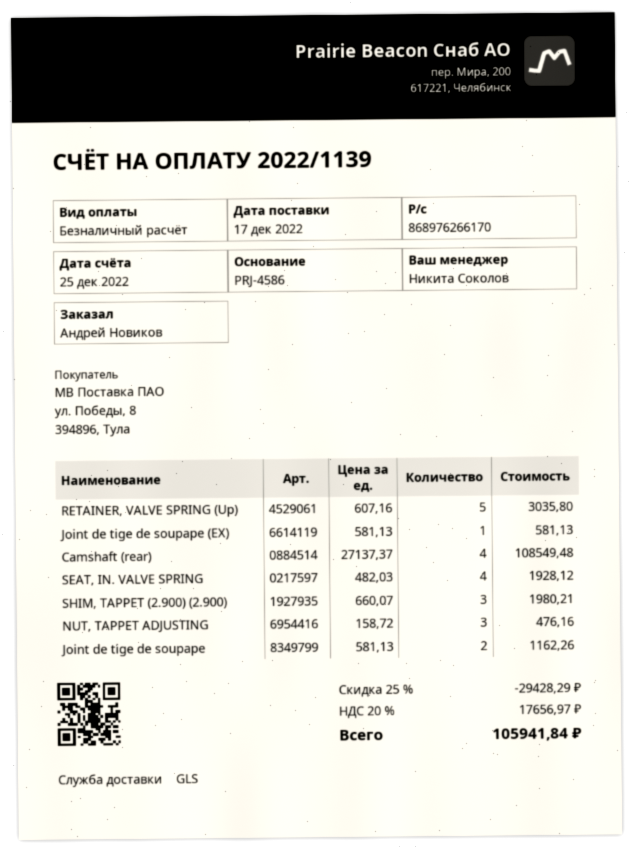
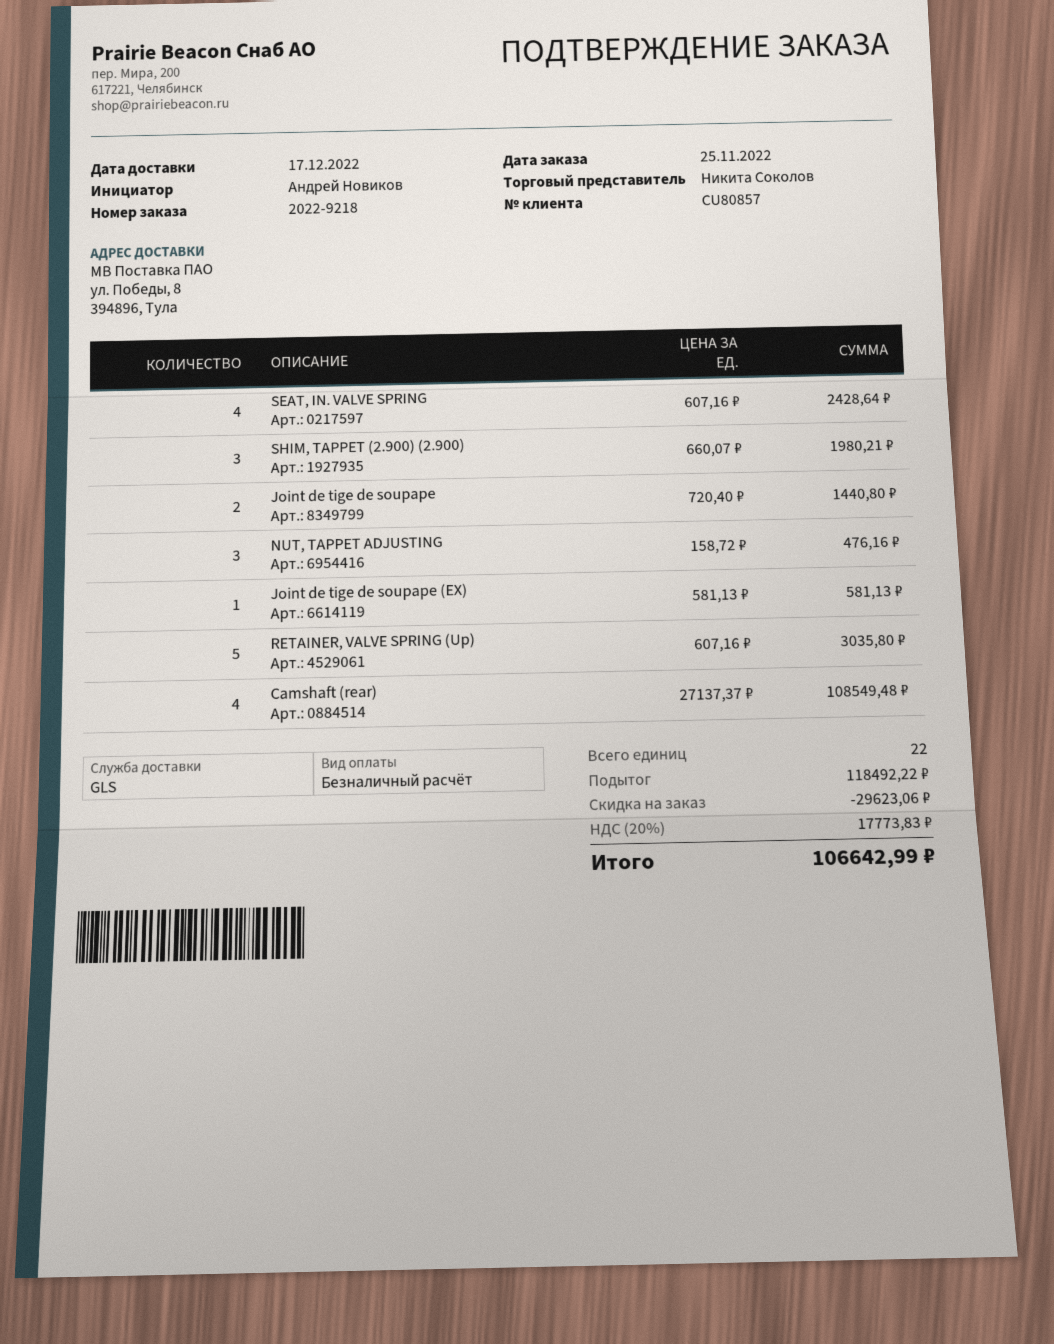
SEAT, IN. VALVE SPRING: 4 x 482.03 = 1928.12 -> 4 x 607.16 = 2428.64
Joint de tige de soupape: 2 x 581.13 = 1162.26 -> 2 x 720.40 = 1440.80
discount: 29428.29 -> 29623.06
tax: 20% = 17656.97 -> 20% = 17773.83
total: 105941.84 -> 106642.99

